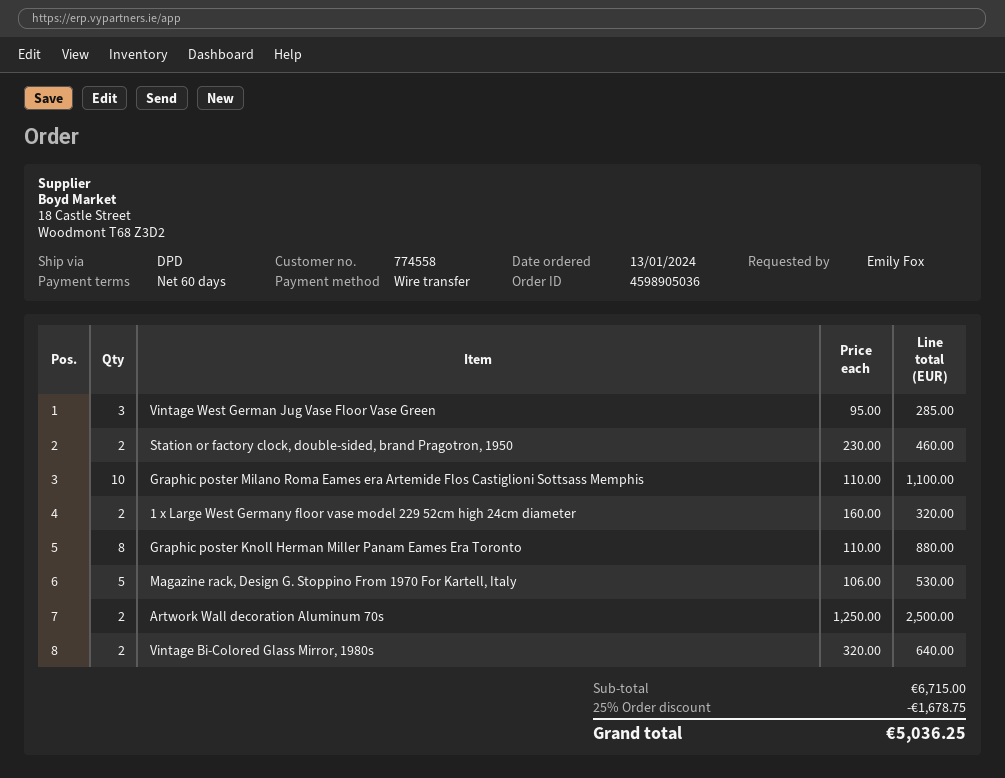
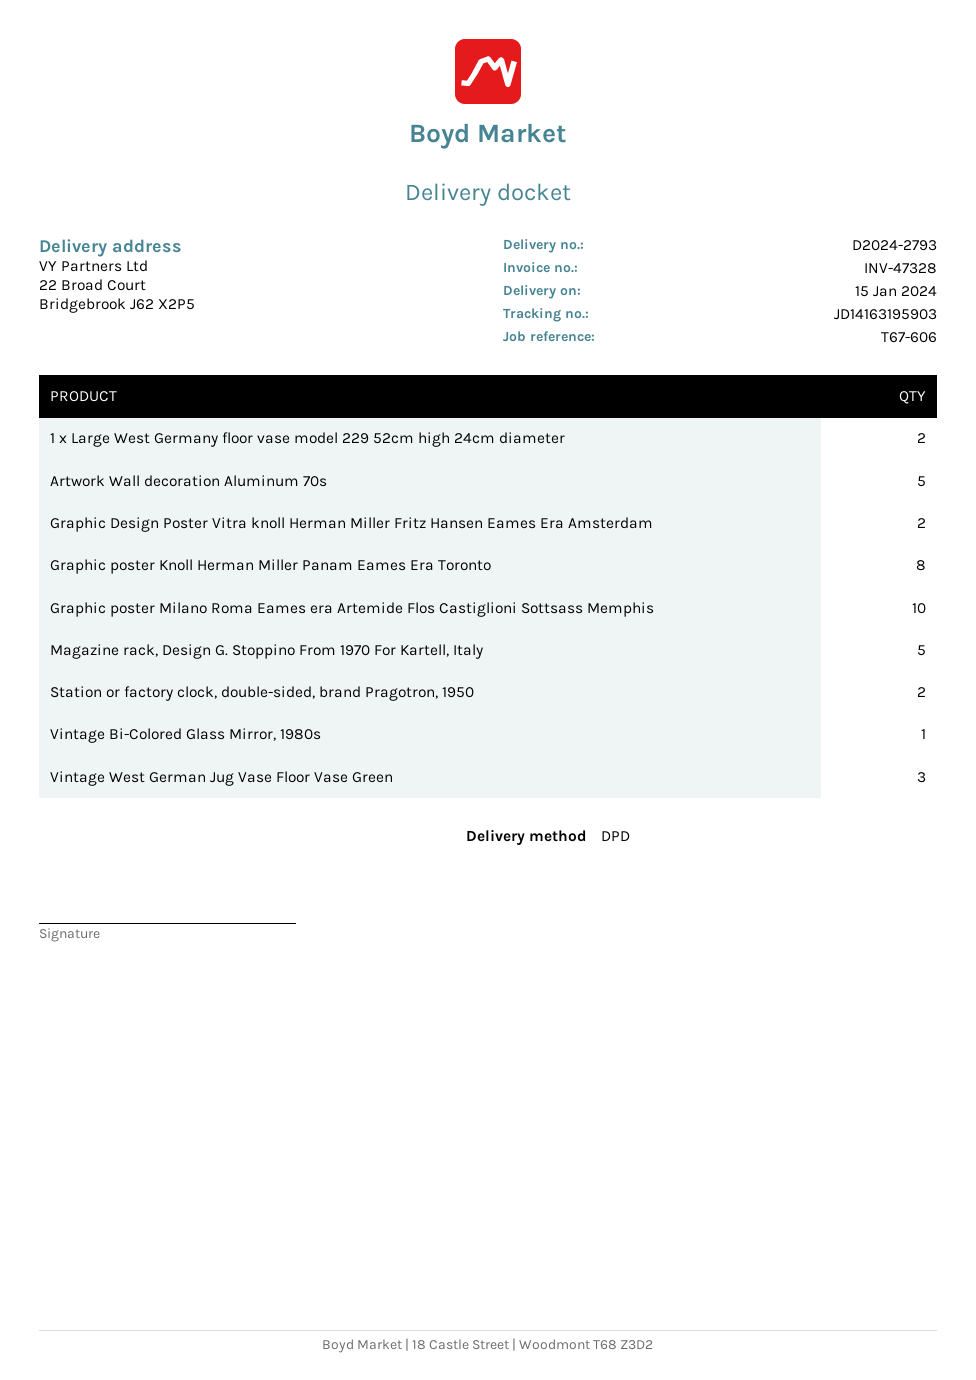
Artwork Wall decoration Aluminum 70s: 2 -> 5
Vintage Bi-Colored Glass Mirror, 1980s: 2 -> 1
Graphic Design Poster Vitra knoll Herman Miller Fritz Hansen Eames Era Amsterdam: none -> 2

